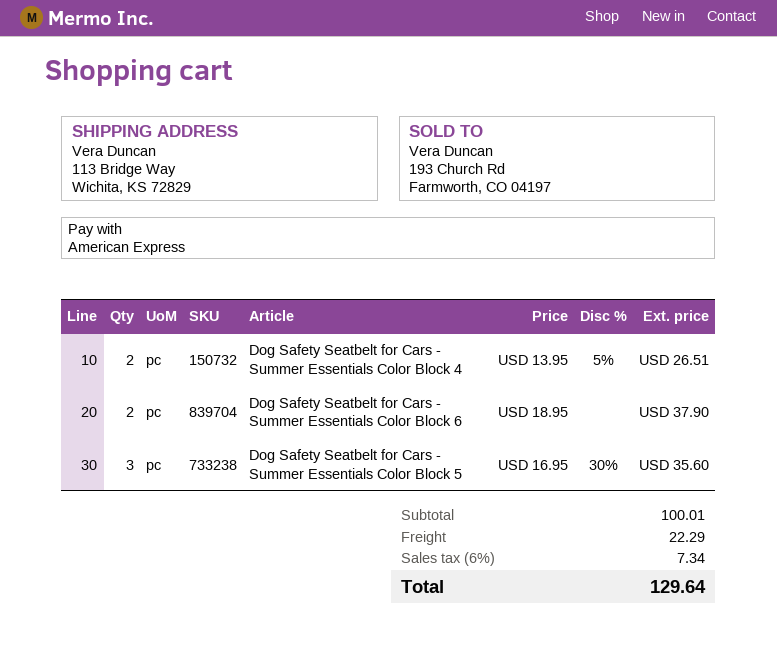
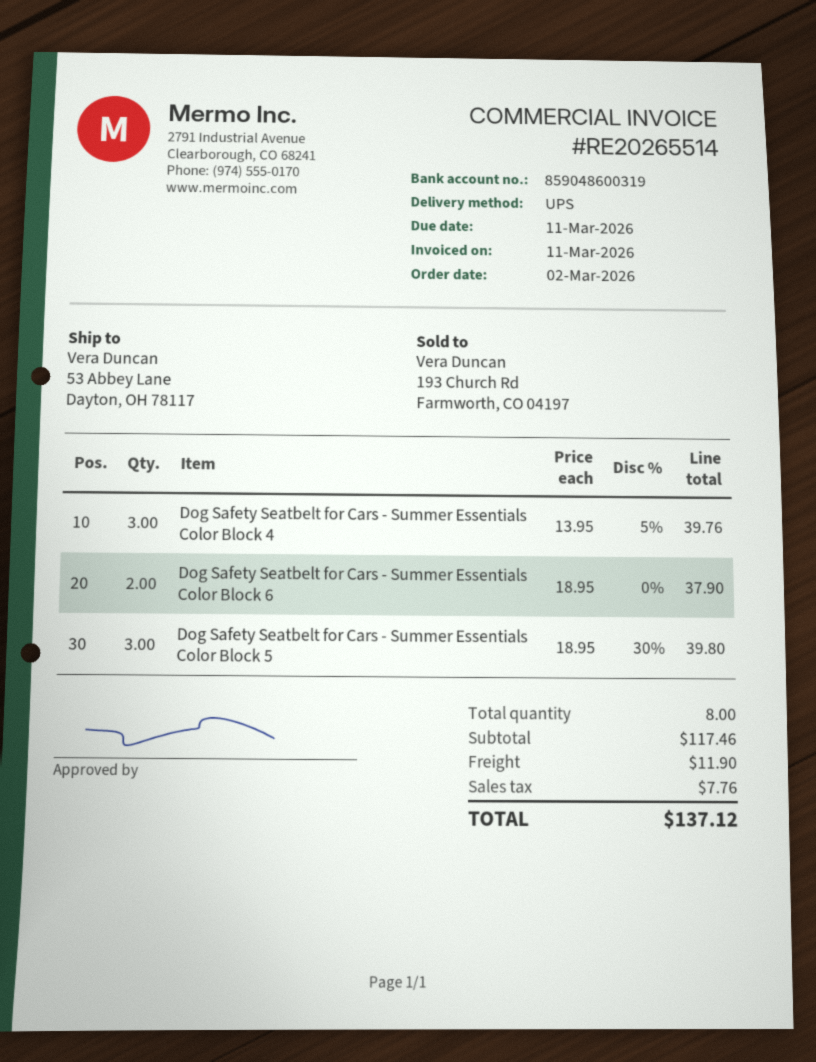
ship to: 113 Bridge Way, Wichita, KS 72829 -> 53 Abbey Lane, Dayton, OH 78117
Dog Safety Seatbelt for Cars - Summer Essentials Color Block 4: 2 x 13.95 - 5% = 26.51 -> 3 x 13.95 - 5% = 39.76
Dog Safety Seatbelt for Cars - Summer Essentials Color Block 5: 3 x 16.95 - 30% = 35.60 -> 3 x 18.95 - 30% = 39.80
subtotal: 100.01 -> 117.46
shipping: 22.29 -> 11.90
tax: 7.34 -> 7.76
total: 129.64 -> 137.12

